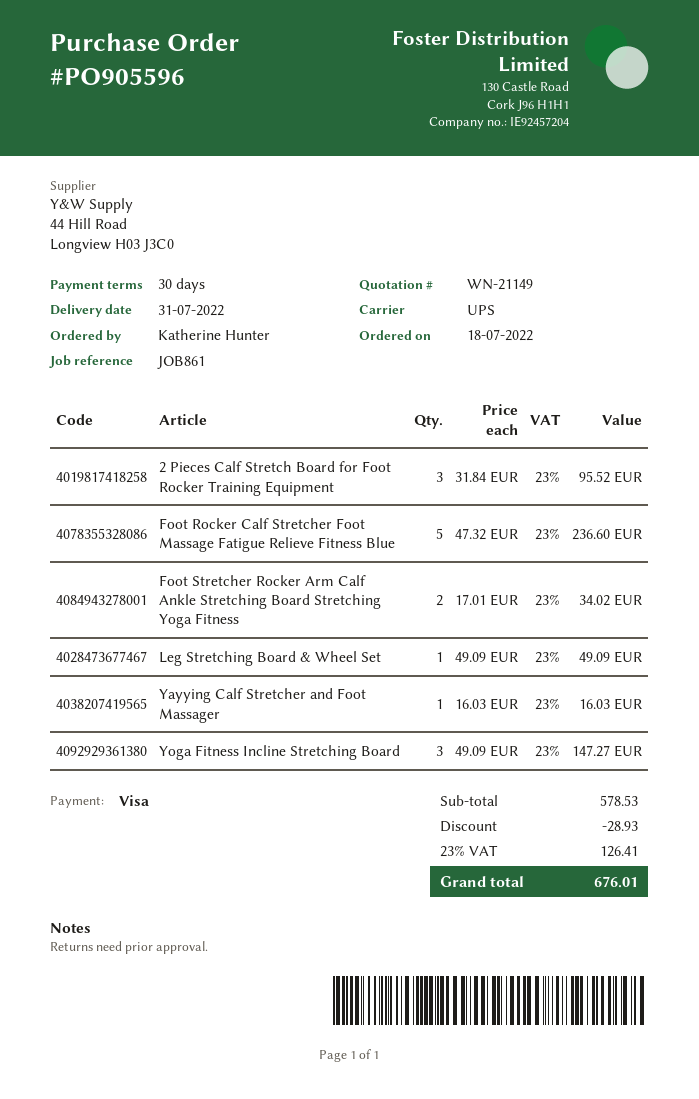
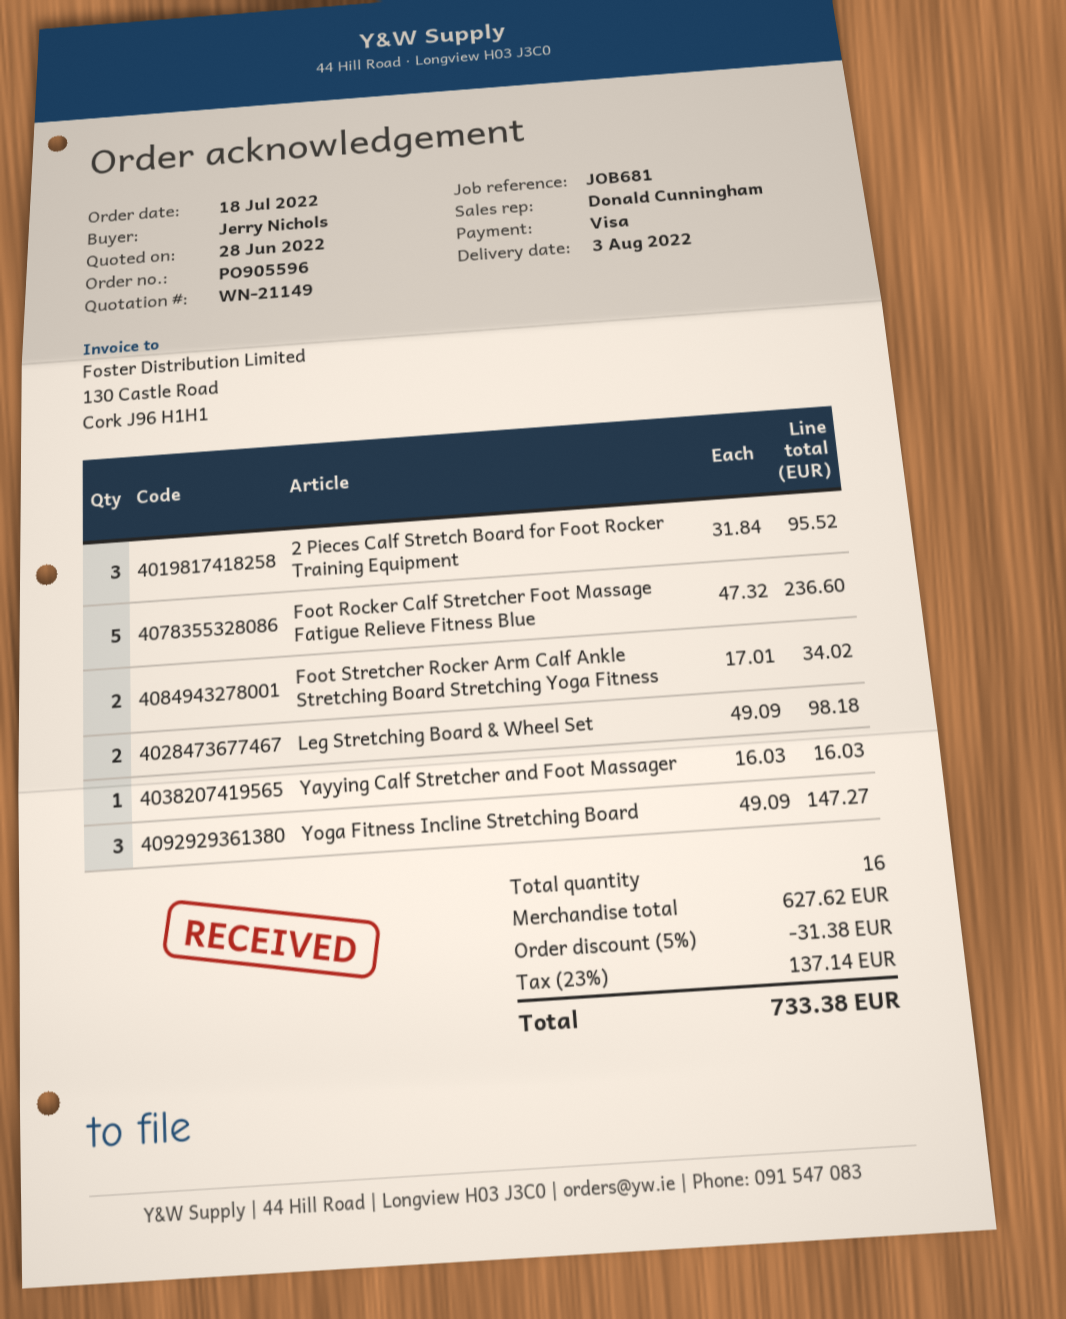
delivery date: 2022-07-31 -> 2022-08-03
reference: JOB861 -> JOB681
ordered by: Katherine Hunter -> Jerry Nichols
Leg Stretching Board & Wheel Set: 1 x 49.09 = 49.09 -> 2 x 49.09 = 98.18
subtotal: 578.53 -> 627.62
discount: 28.93 -> 31.38
tax: 23% = 126.41 -> 23% = 137.14
total: 676.01 -> 733.38

